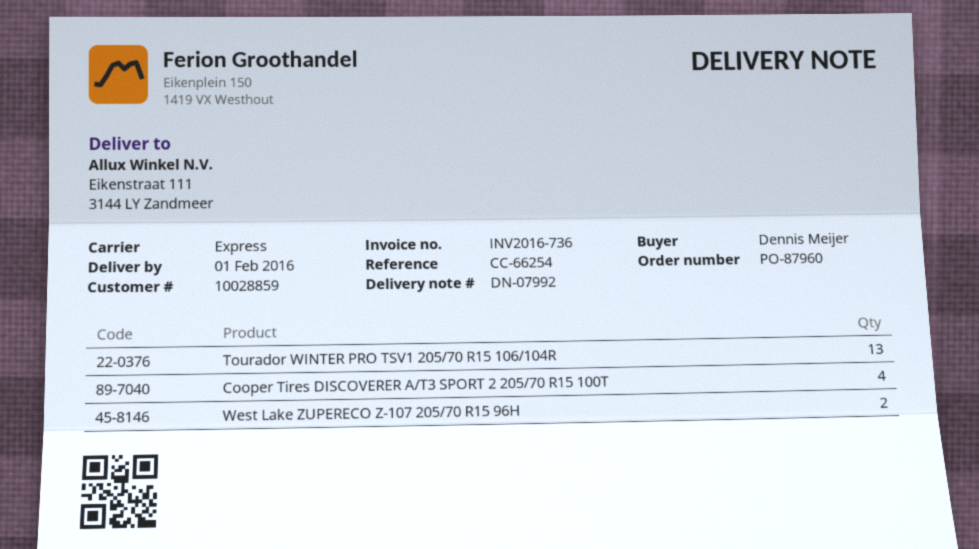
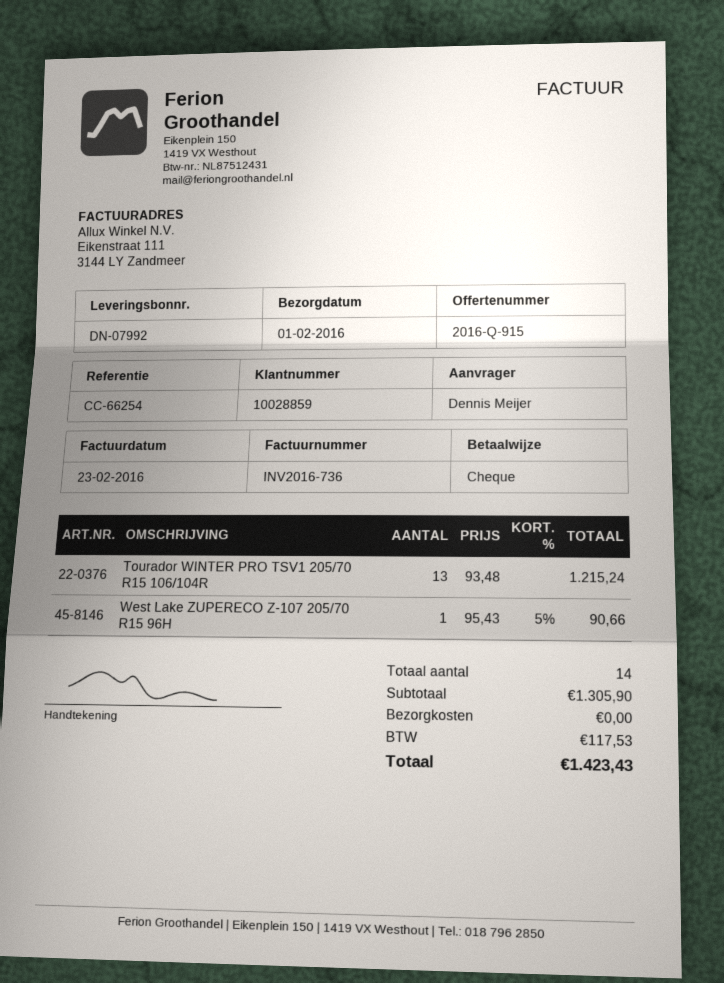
Cooper Tires DISCOVERER A/T3 SPORT 2 205/70 R15 100T: 4 -> none
West Lake ZUPERECO Z-107 205/70 R15 96H: 2 -> 1

